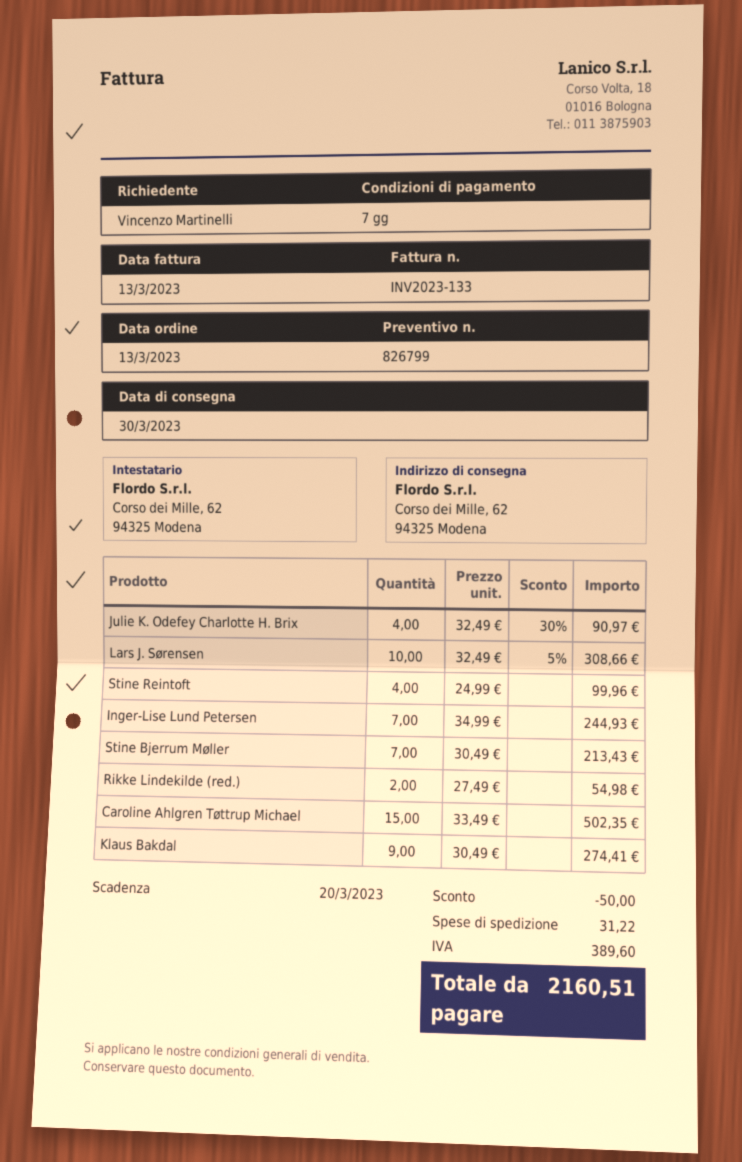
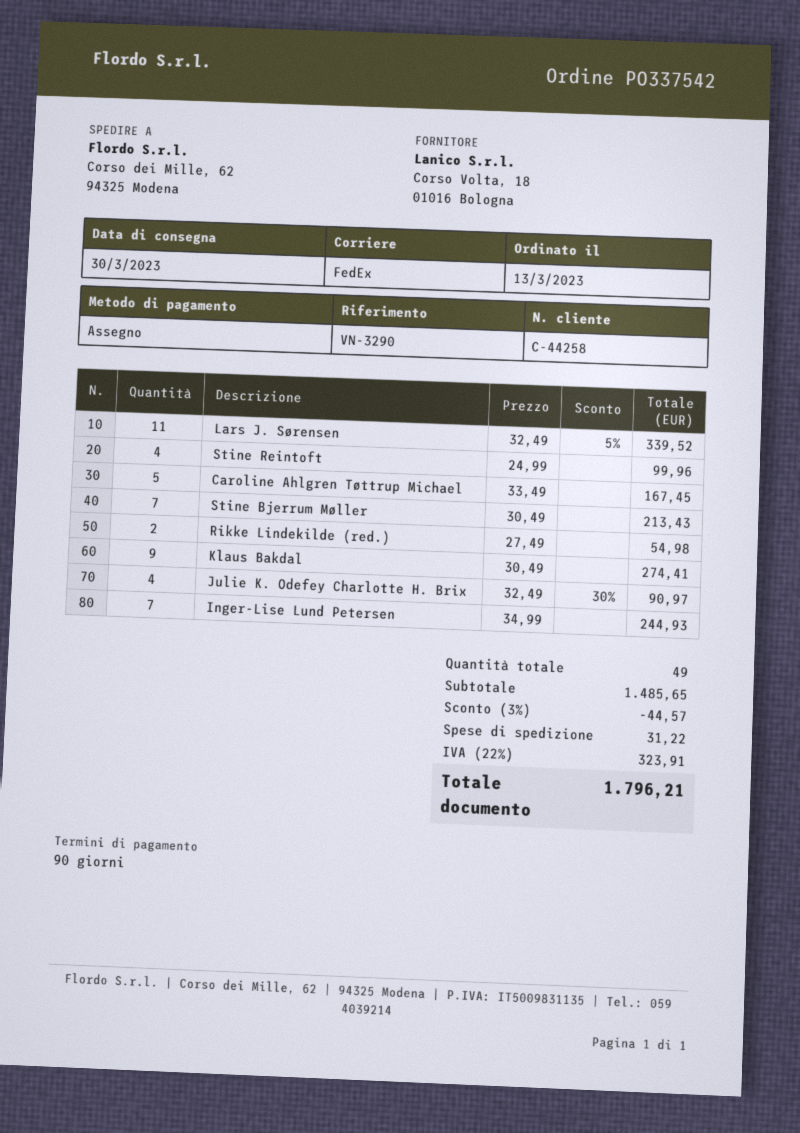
payment terms: 7 days -> 90 days
Lars J. Sørensen: 10 x 32.49 - 5% = 308.66 -> 11 x 32.49 - 5% = 339.52
Caroline Ahlgren Tøttrup Michael: 15 x 33.49 = 502.35 -> 5 x 33.49 = 167.45
discount: 50.00 -> 44.57
tax: 389.60 -> 323.91
total: 2160.51 -> 1796.21

